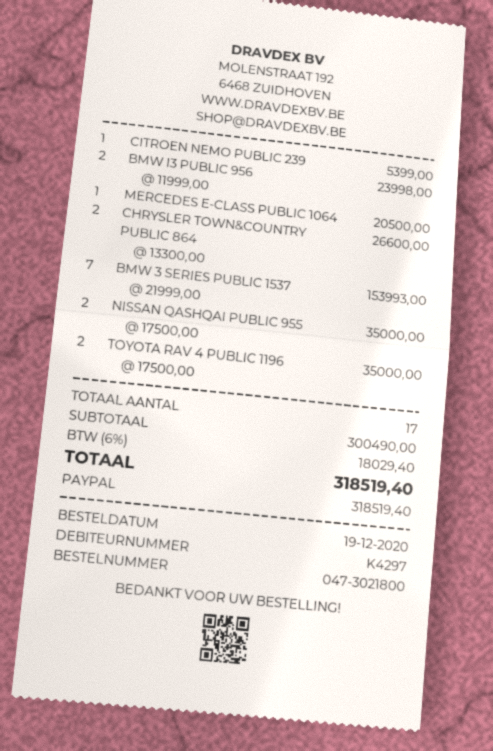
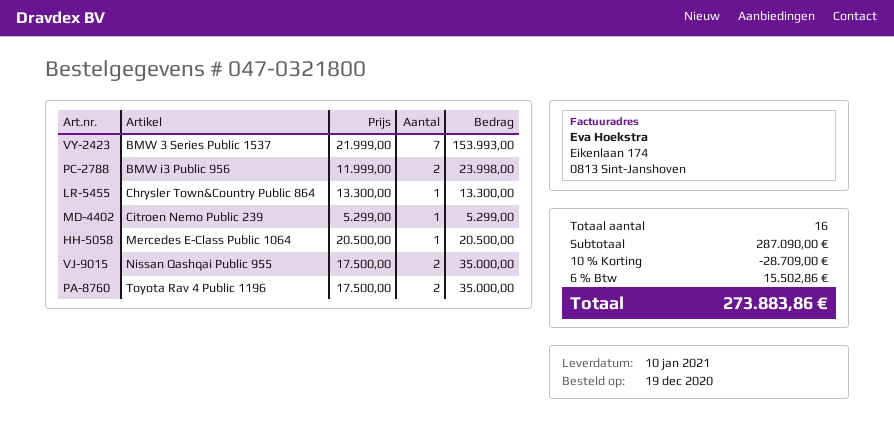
order number: 047-3021800 -> 047-0321800
CITROEN NEMO PUBLIC 239: 1 x 5399.00 = 5399.00 -> 1 x 5299.00 = 5299.00
CHRYSLER TOWN&COUNTRY PUBLIC 864: 2 x 13300.00 = 26600.00 -> 1 x 13300.00 = 13300.00
total quantity: 17 -> 16
subtotal: 300490.00 -> 287090.00
discount: none -> 10% = 28709.00
tax: 6% = 18029.40 -> 6% = 15502.86
total: 318519.40 -> 273883.86

